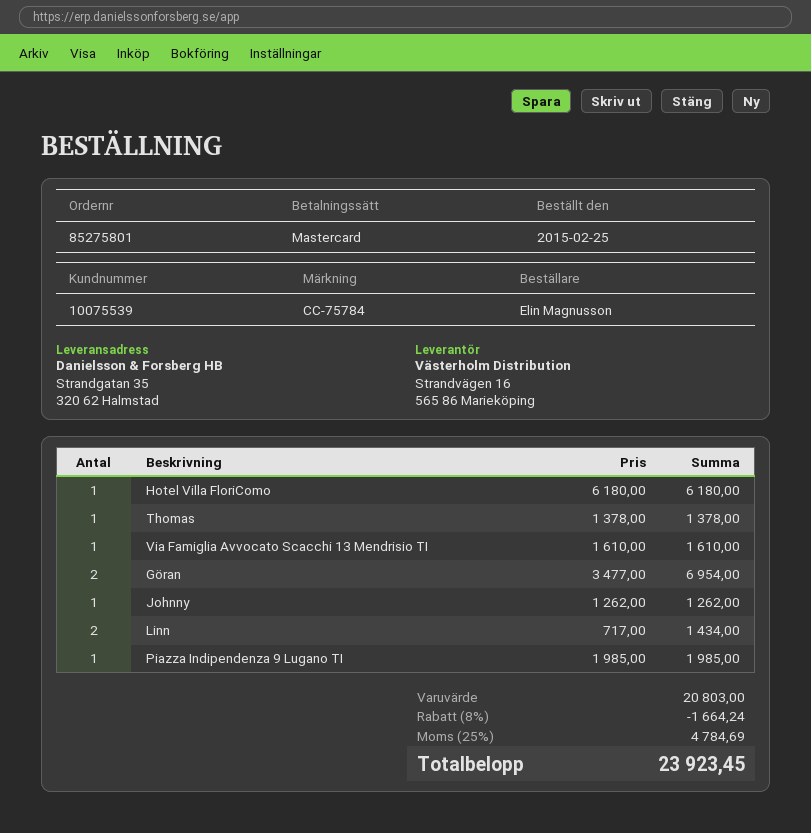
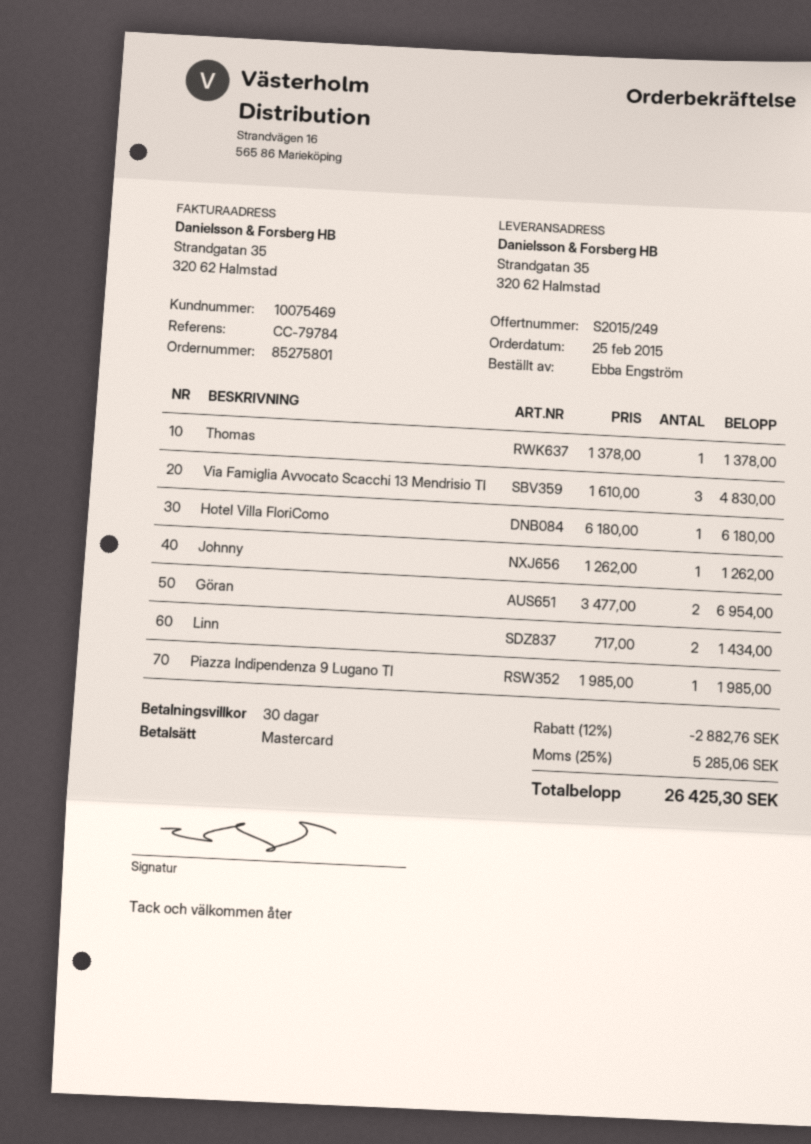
customer number: 10075539 -> 10075469
reference: CC-75784 -> CC-79784
ordered by: Elin Magnusson -> Ebba Engström
Via Famiglia Avvocato Scacchi 13 Mendrisio TI: 1 x 1610.00 = 1610.00 -> 3 x 1610.00 = 4830.00
discount: 8% = 1664.24 -> 12% = 2882.76
tax: 25% = 4784.69 -> 25% = 5285.06
total: 23923.45 -> 26425.30

